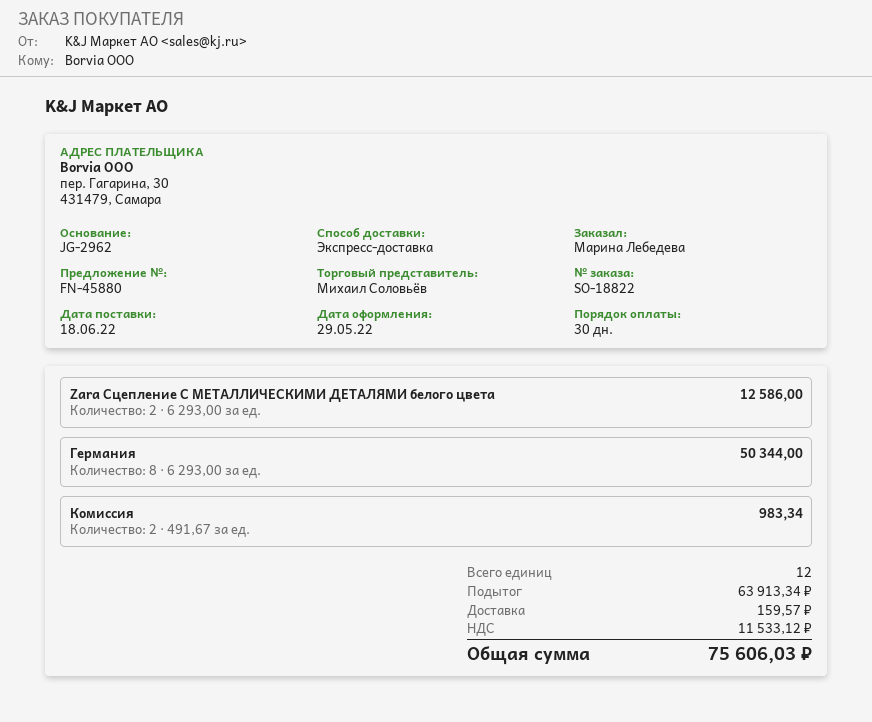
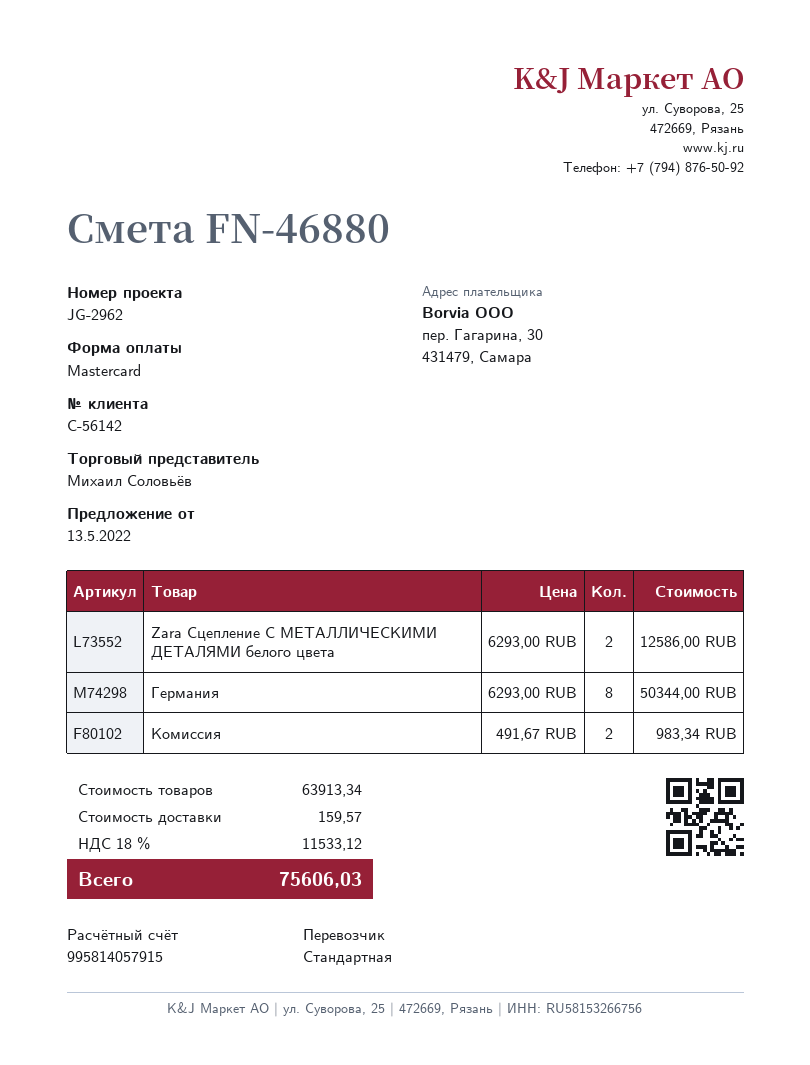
quote number: FN-45880 -> FN-46880
shipping method: express -> standard

